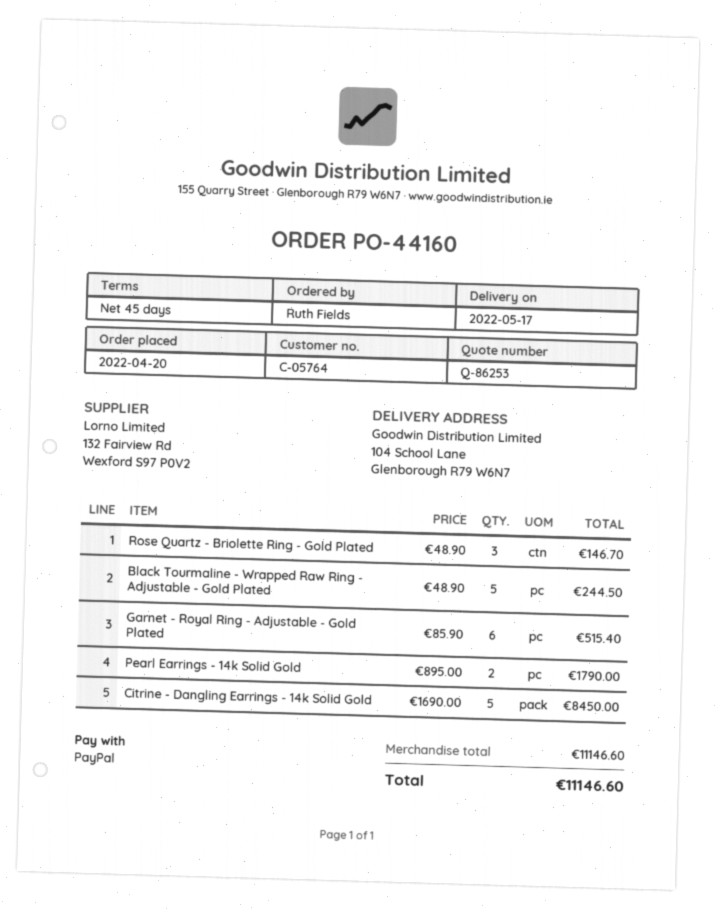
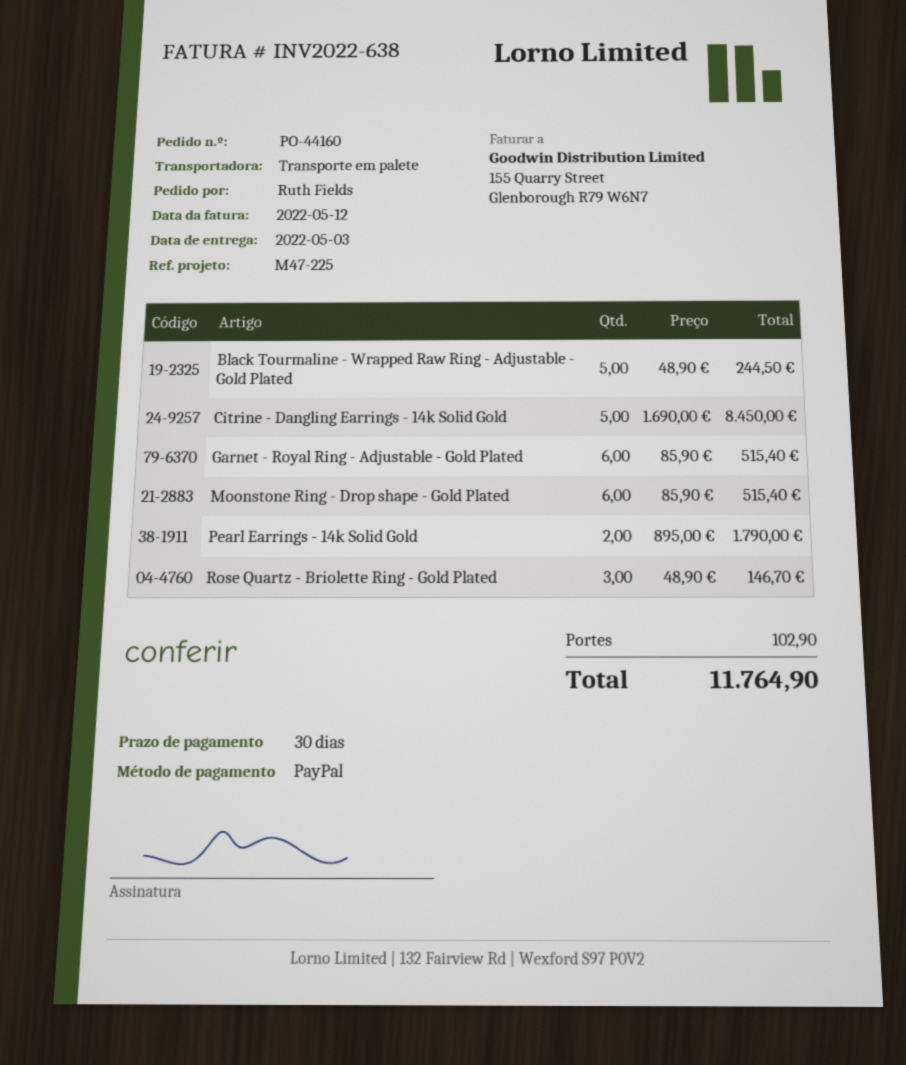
delivery date: 2022-05-17 -> 2022-05-03
payment terms: 45 days -> 30 days
Moonstone Ring - Drop shape - Gold Plated: none -> 6 x 85.90 = 515.40
shipping: none -> 102.90
total: 11146.60 -> 11764.90

